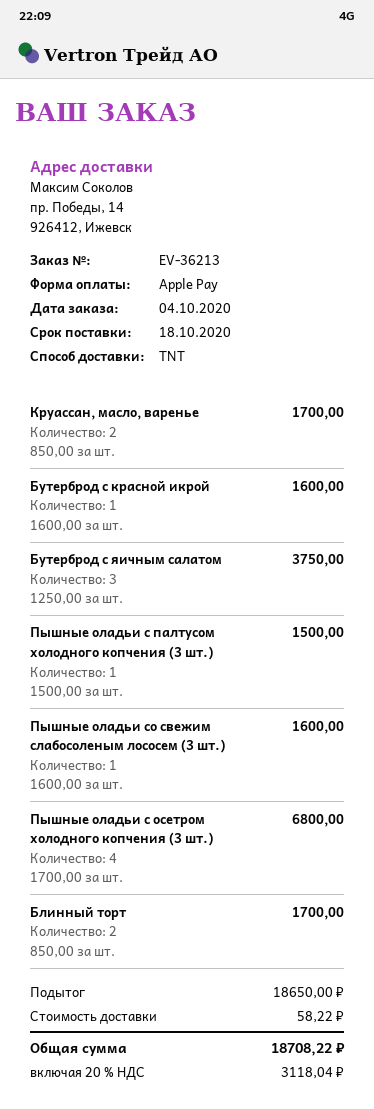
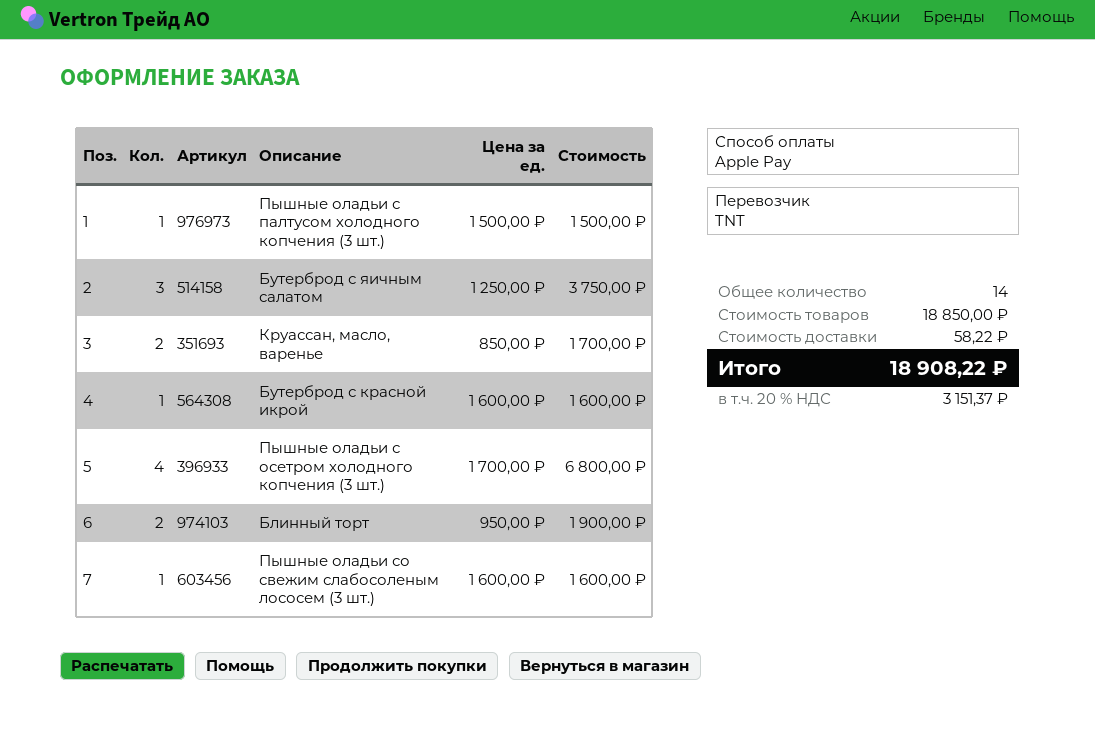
Блинный торт: 2 x 850.00 = 1700.00 -> 2 x 950.00 = 1900.00
subtotal: 18650.00 -> 18850.00
tax: 20% = 3118.04 -> 20% = 3151.37
total: 18708.22 -> 18908.22

